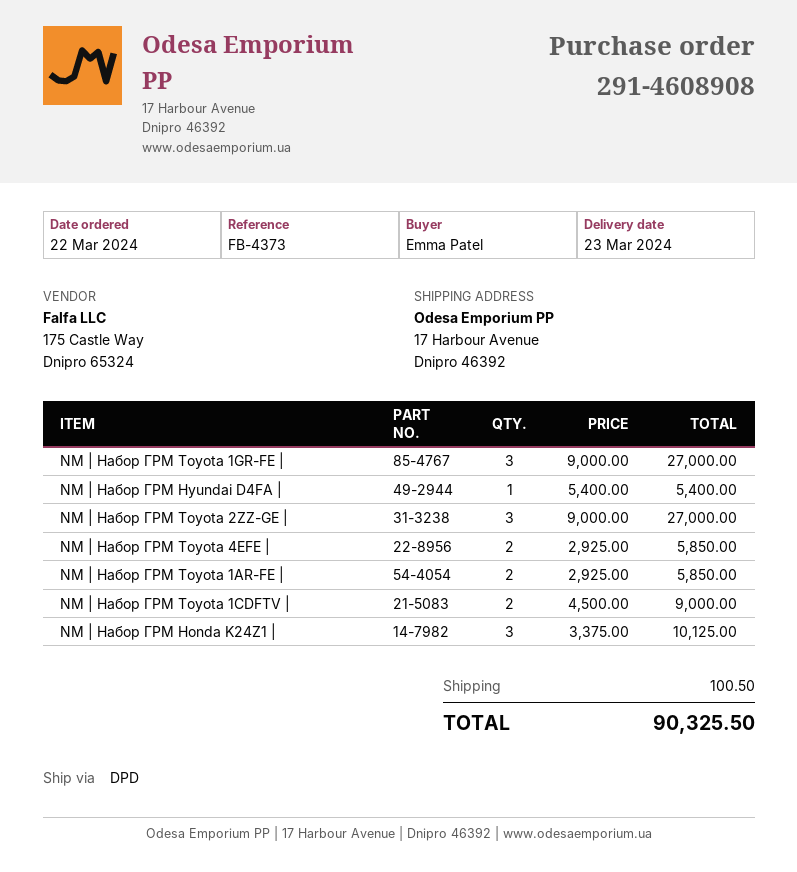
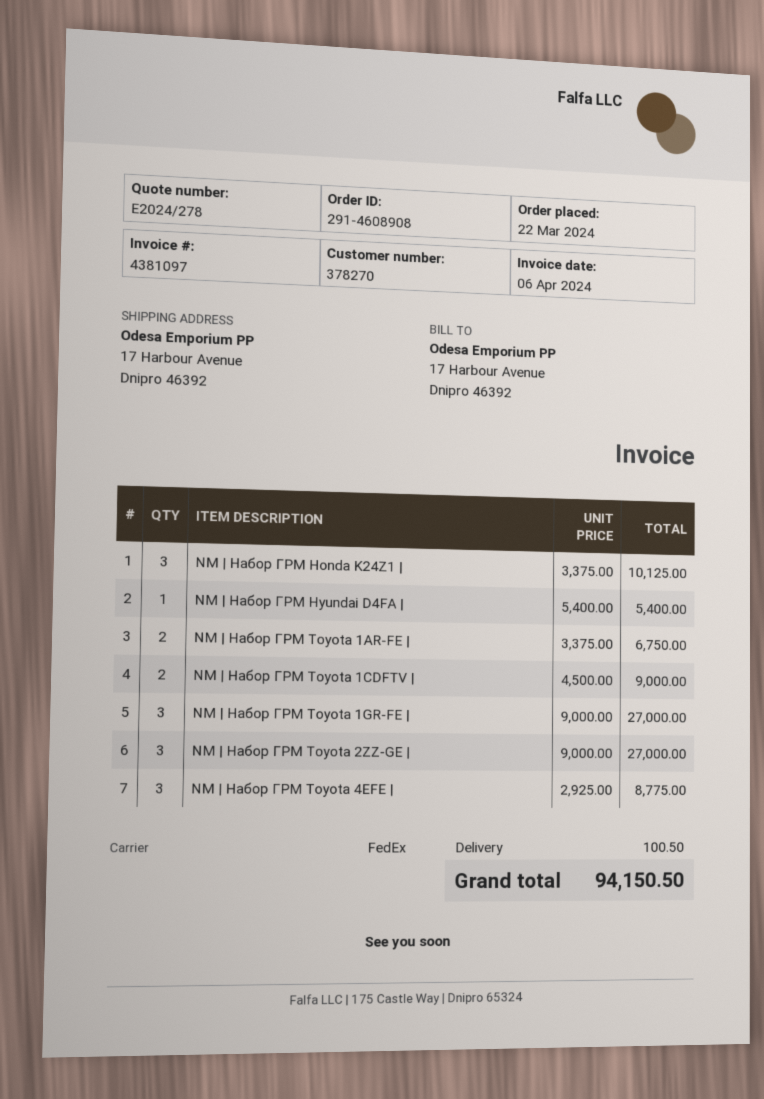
shipping method: DPD -> FedEx
NM | Набор ГРМ Toyota 4EFE |: 2 x 2925.00 = 5850.00 -> 3 x 2925.00 = 8775.00
NM | Набор ГРМ Toyota 1AR-FE |: 2 x 2925.00 = 5850.00 -> 2 x 3375.00 = 6750.00
total: 90325.50 -> 94150.50

